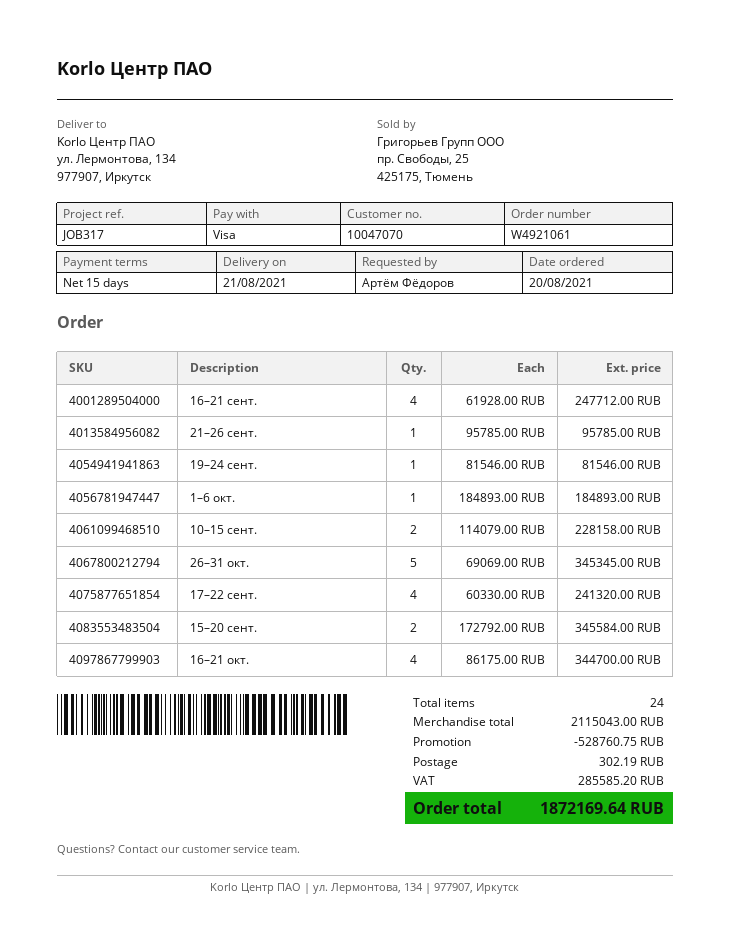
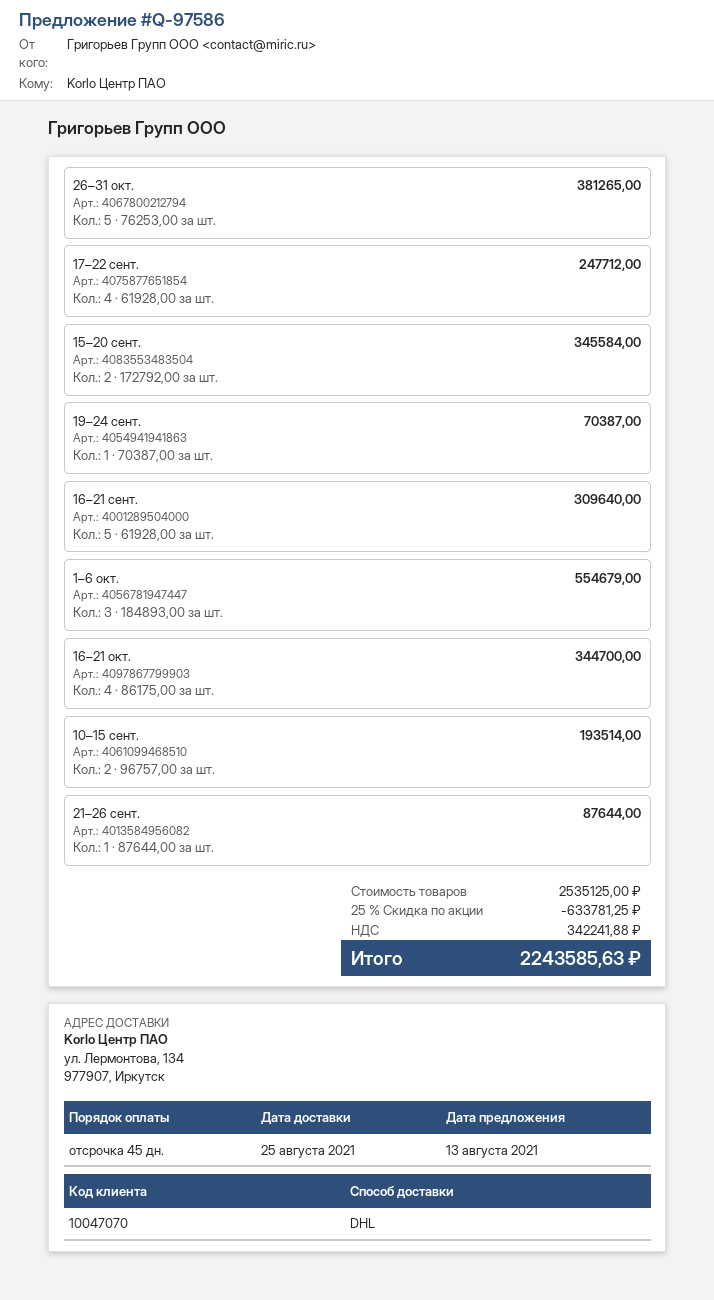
delivery date: 2021-08-21 -> 2021-08-25
payment terms: 15 days -> 45 days
16–21 сент.: 4 x 61928.00 = 247712.00 -> 5 x 61928.00 = 309640.00
21–26 сент.: 1 x 95785.00 = 95785.00 -> 1 x 87644.00 = 87644.00
19–24 сент.: 1 x 81546.00 = 81546.00 -> 1 x 70387.00 = 70387.00
1–6 окт.: 1 x 184893.00 = 184893.00 -> 3 x 184893.00 = 554679.00
10–15 сент.: 2 x 114079.00 = 228158.00 -> 2 x 96757.00 = 193514.00
26–31 окт.: 5 x 69069.00 = 345345.00 -> 5 x 76253.00 = 381265.00
17–22 сент.: 4 x 60330.00 = 241320.00 -> 4 x 61928.00 = 247712.00
subtotal: 2115043.00 -> 2535125.00
discount: 528760.75 -> 633781.25
shipping: 302.19 -> none
tax: 285585.20 -> 342241.88
total: 1872169.64 -> 2243585.63

